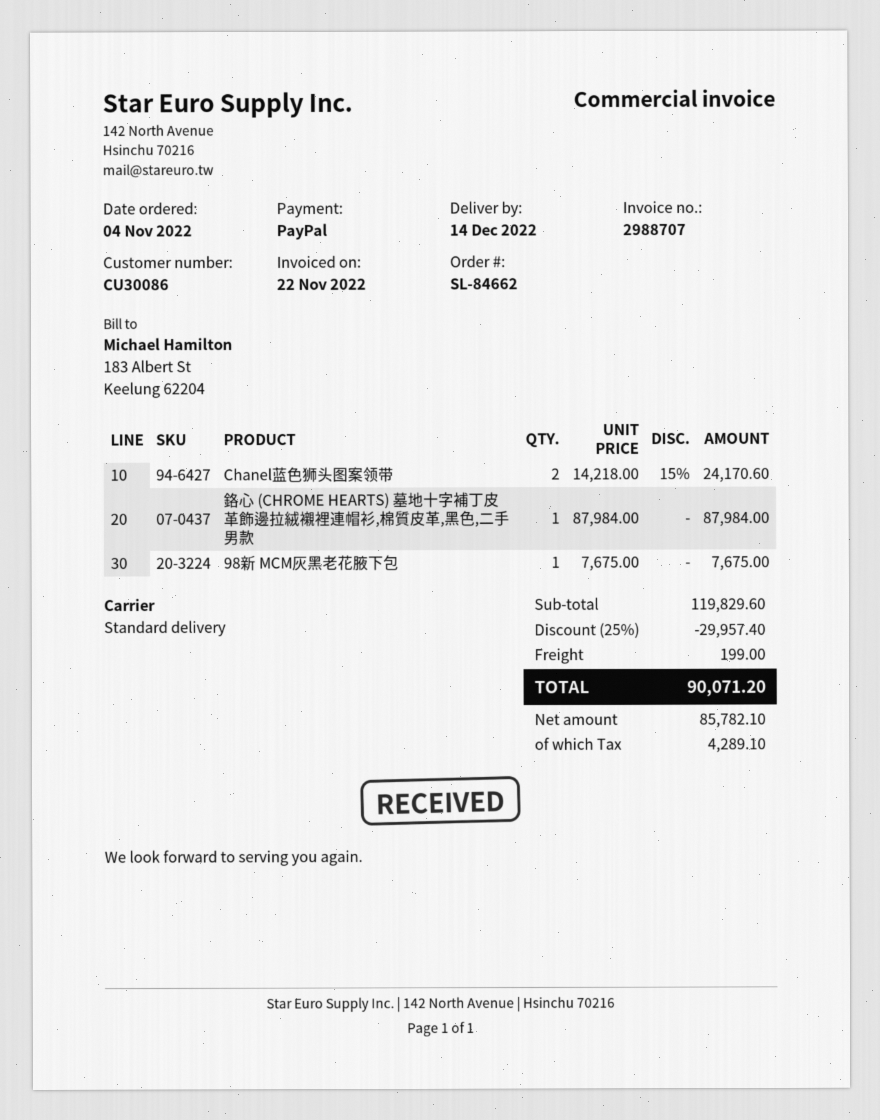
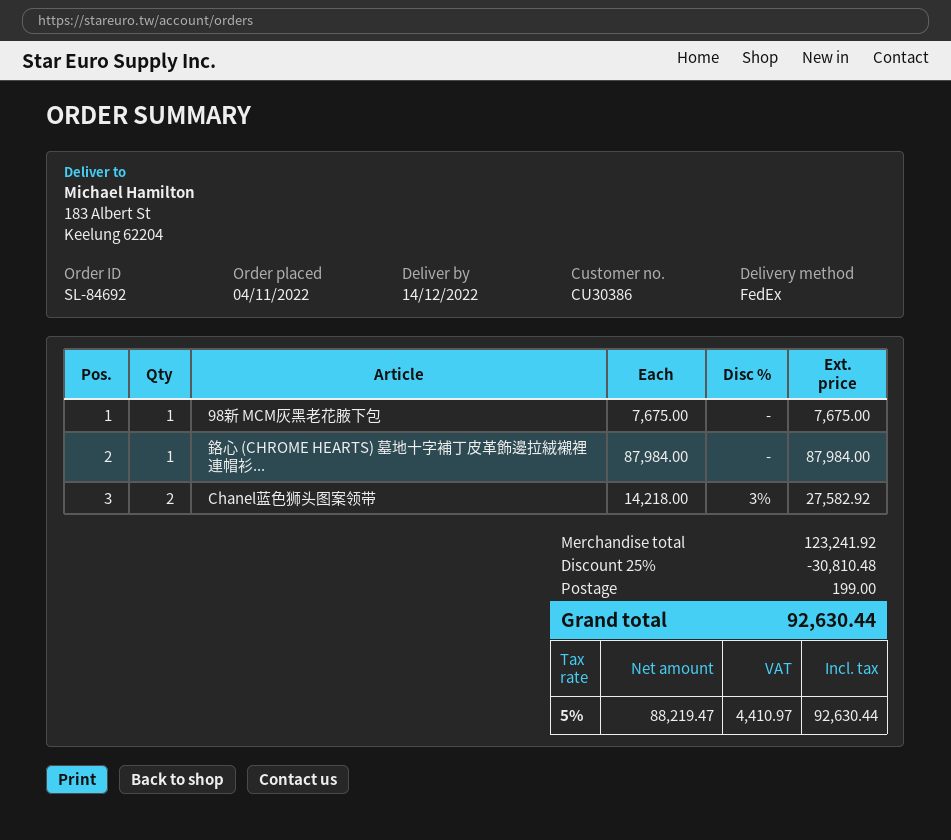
order number: SL-84662 -> SL-84692
customer number: CU30086 -> CU30386
shipping method: standard -> FedEx
Chanel蓝色狮头图案领带: 2 x 14218.00 - 15% = 24170.60 -> 2 x 14218.00 - 3% = 27582.92
subtotal: 119829.60 -> 123241.92
discount: 25% = 29957.40 -> 25% = 30810.48
net: 85782.10 -> 88219.47
tax: 4289.10 -> 4410.97
total: 90071.20 -> 92630.44

